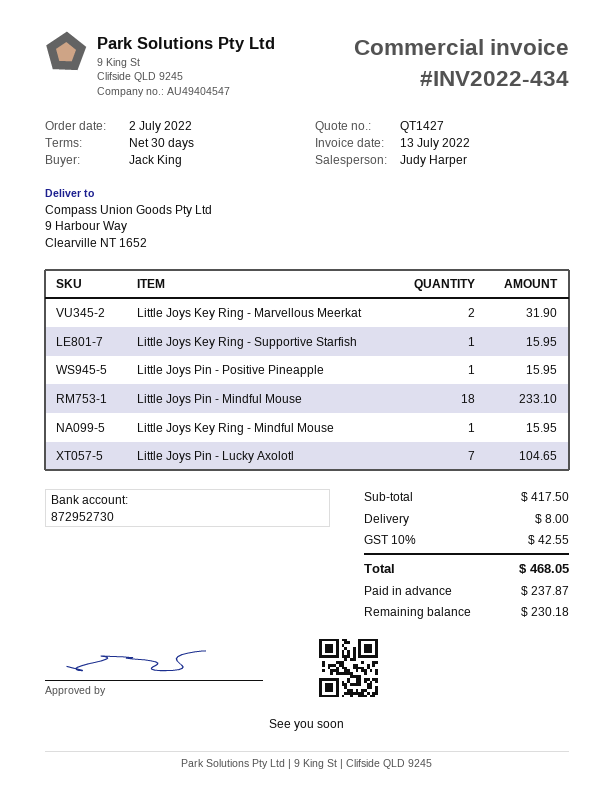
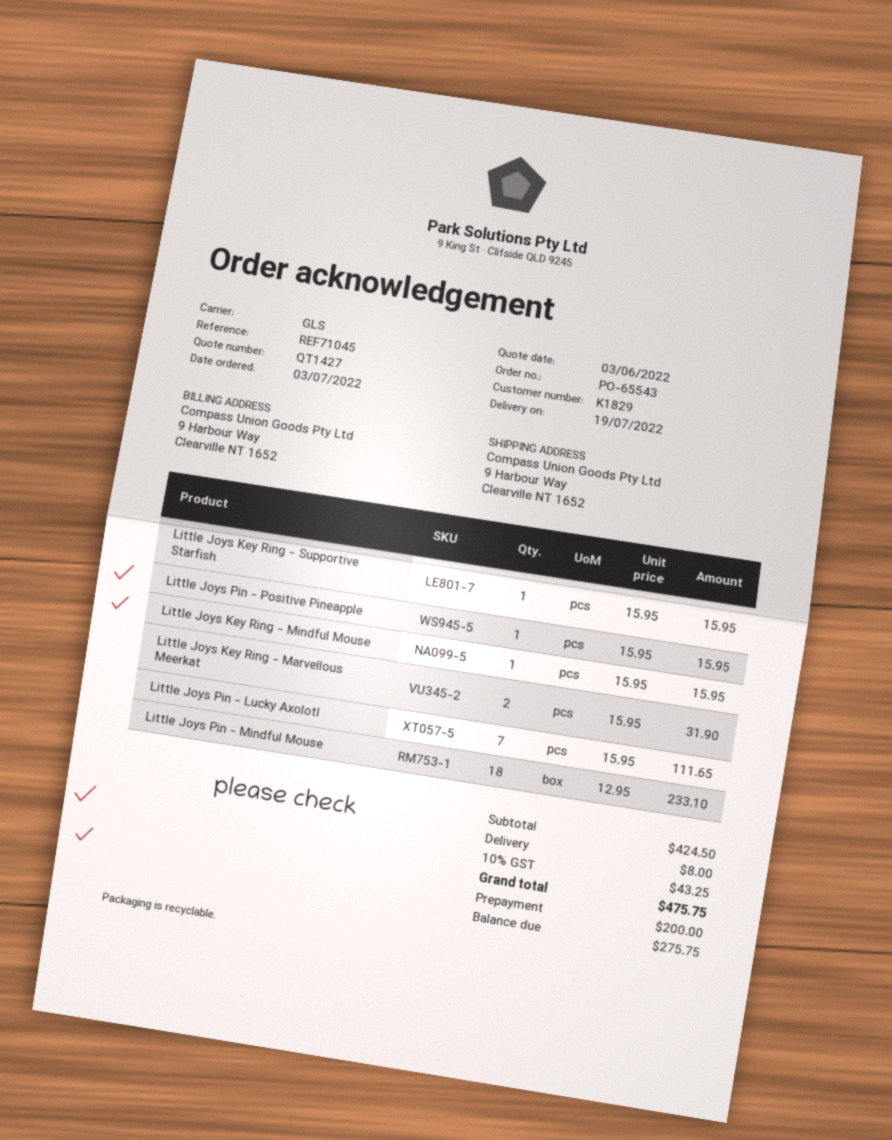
order date: 2022-07-02 -> 2022-07-03
Little Joys Pin - Lucky Axolotl: 7 for 104.65 -> 7 for 111.65
subtotal: 417.50 -> 424.50
tax: 10% = 42.55 -> 10% = 43.25
total: 468.05 -> 475.75
deposit: 237.87 -> 200.00
balance: 230.18 -> 275.75

